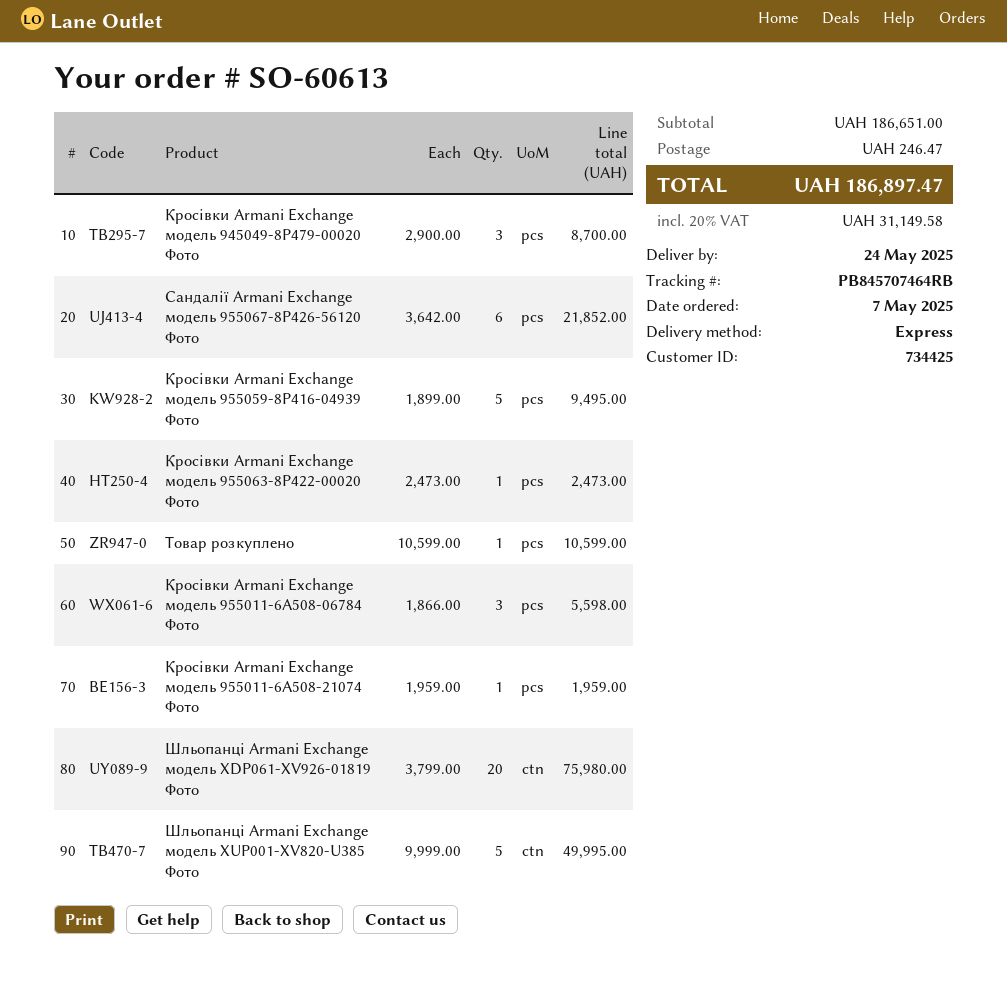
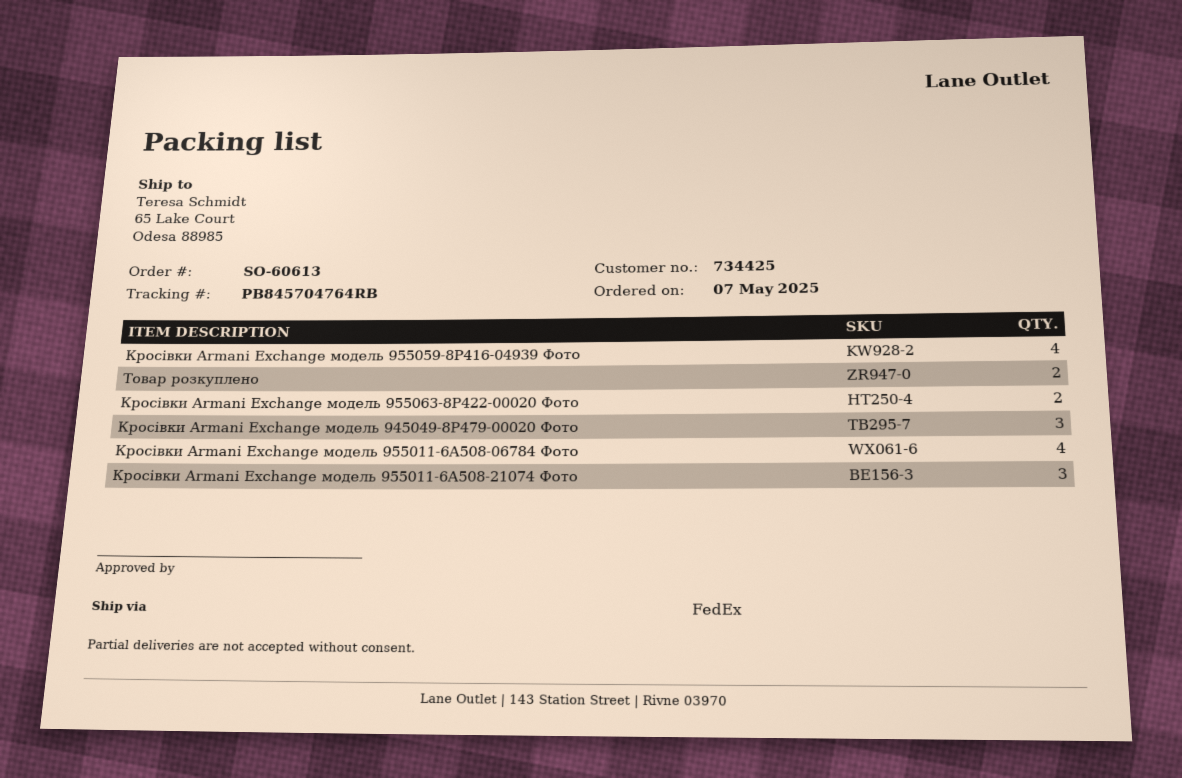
shipping method: express -> FedEx
tracking number: PB845707464RB -> PB845704764RB
Сандалії Armani Exchange модель 955067-8P426-56120 Фото: 6 -> none
Кросівки Armani Exchange модель 955059-8P416-04939 Фото: 5 -> 4
Кросівки Armani Exchange модель 955063-8P422-00020 Фото: 1 -> 2
Товар розкуплено: 1 -> 2
Кросівки Armani Exchange модель 955011-6A508-06784 Фото: 3 -> 4
Кросівки Armani Exchange модель 955011-6A508-21074 Фото: 1 -> 3
Шльопанці Armani Exchange модель XDP061-XV926-01819 Фото: 20 -> none
Шльопанці Armani Exchange модель XUP001-XV820-U385 Фото: 5 -> none

